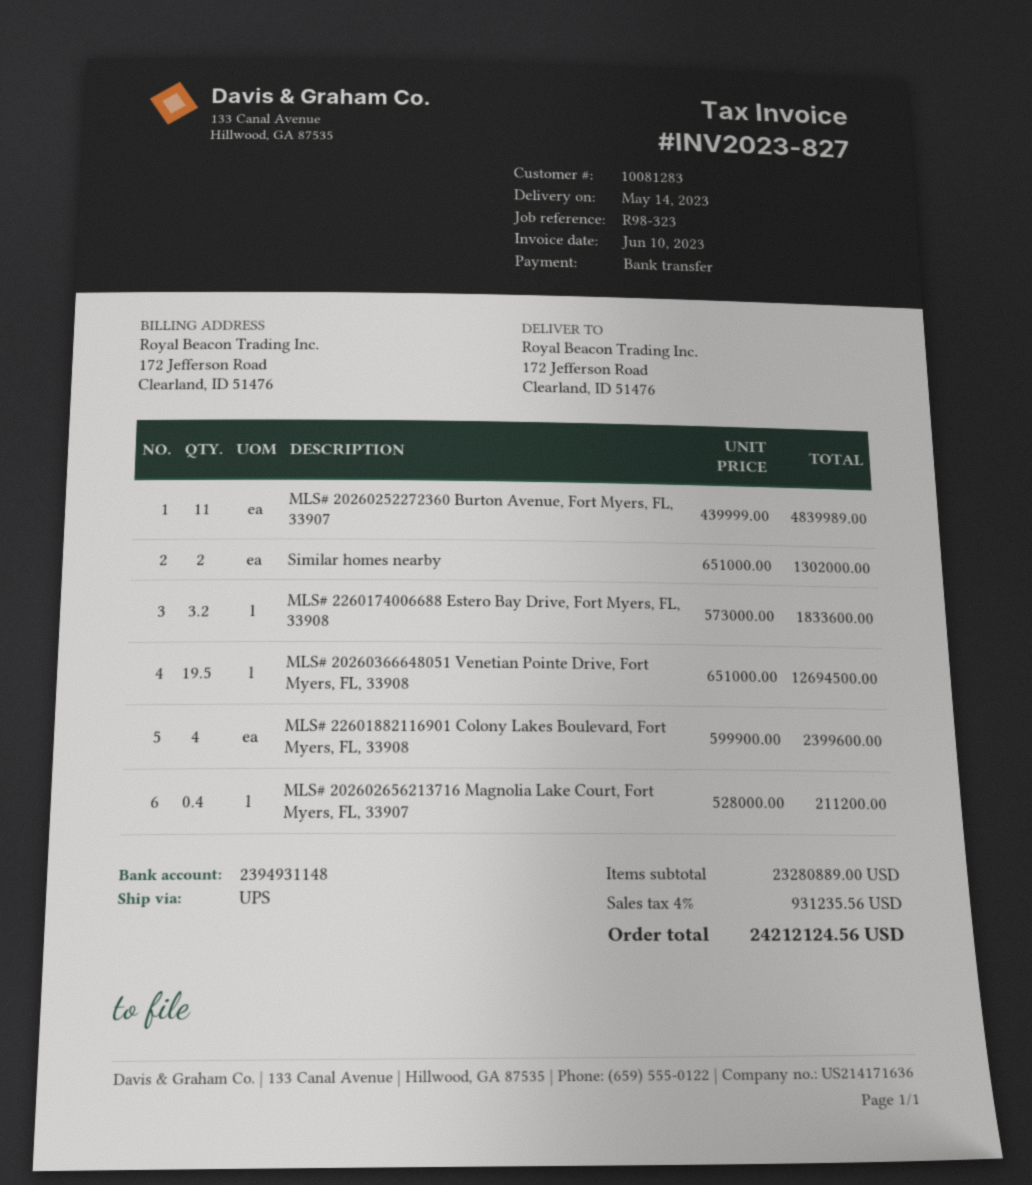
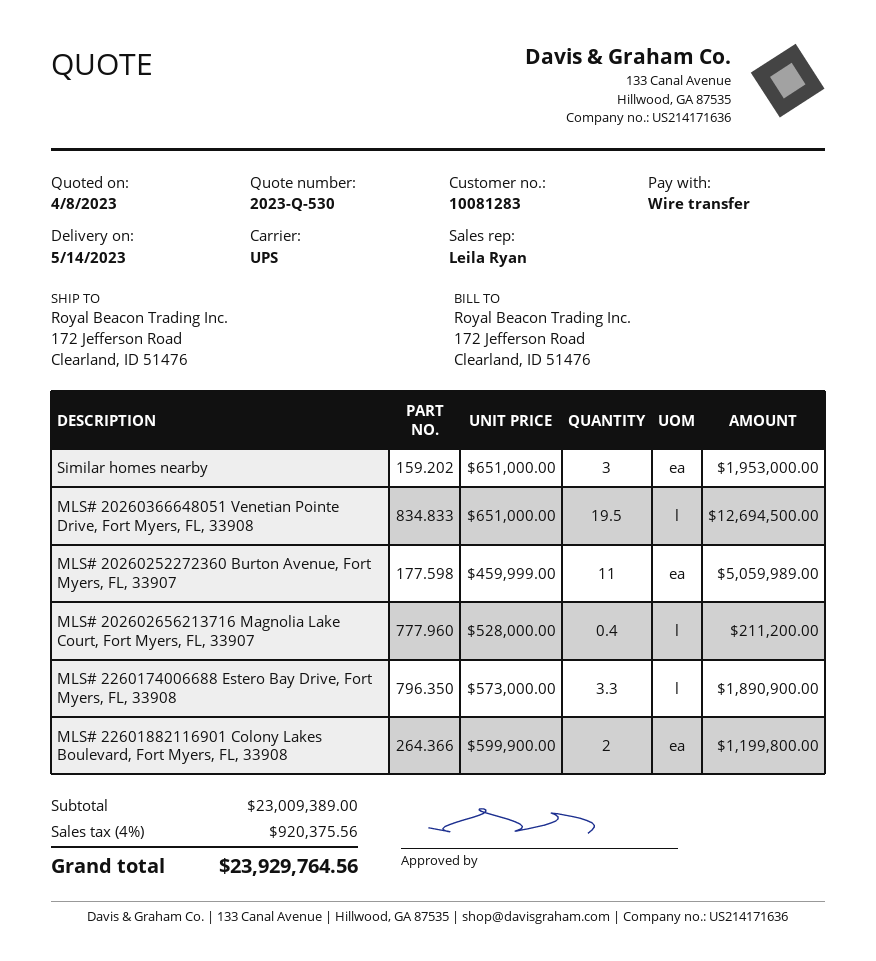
MLS# 20260252272360 Burton Avenue, Fort Myers, FL, 33907: 11 x 439999.00 = 4839989.00 -> 11 x 459999.00 = 5059989.00
Similar homes nearby: 2 x 651000.00 = 1302000.00 -> 3 x 651000.00 = 1953000.00
MLS# 2260174006688 Estero Bay Drive, Fort Myers, FL, 33908: 3.2 x 573000.00 = 1833600.00 -> 3.3 x 573000.00 = 1890900.00
MLS# 22601882116901 Colony Lakes Boulevard, Fort Myers, FL, 33908: 4 x 599900.00 = 2399600.00 -> 2 x 599900.00 = 1199800.00
subtotal: 23280889.00 -> 23009389.00
tax: 4% = 931235.56 -> 4% = 920375.56
total: 24212124.56 -> 23929764.56

